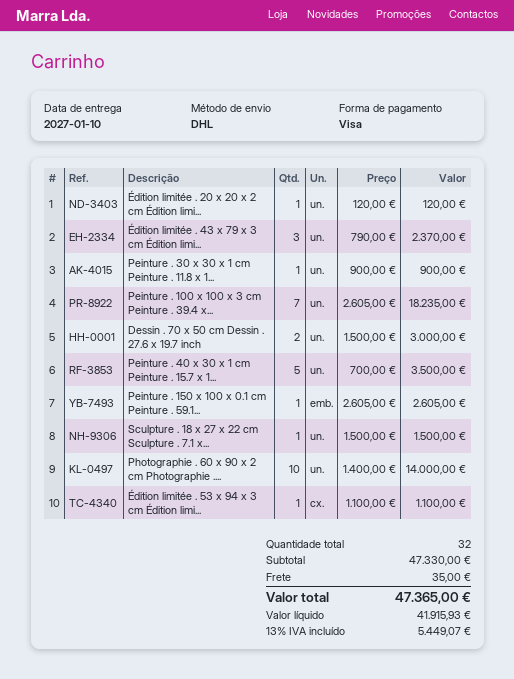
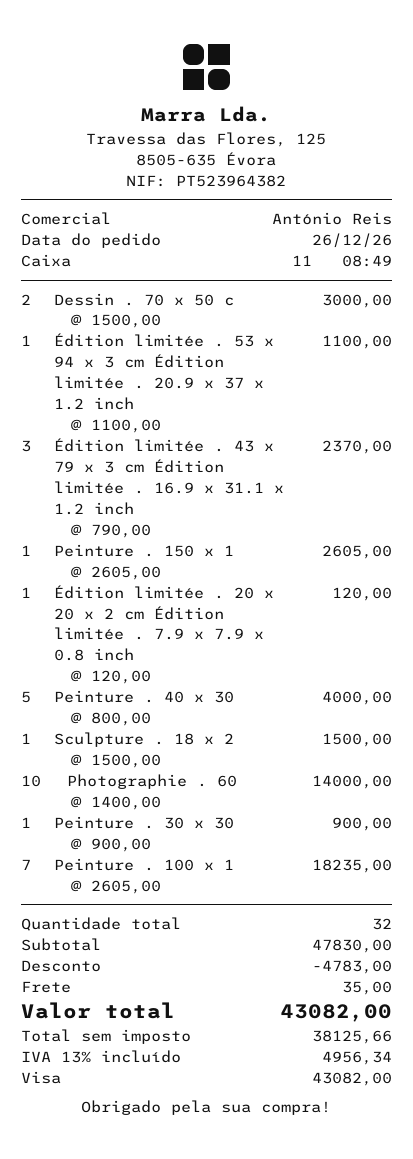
Peinture . 40 x 30 x 1 cm Peinture . 15.7 x 1...: 5 x 700.00 = 3500.00 -> 5 x 800.00 = 4000.00
subtotal: 47330.00 -> 47830.00
discount: none -> 4783.00
net: 41915.93 -> 38125.66
tax: 13% = 5449.07 -> 13% = 4956.34
total: 47365.00 -> 43082.00

